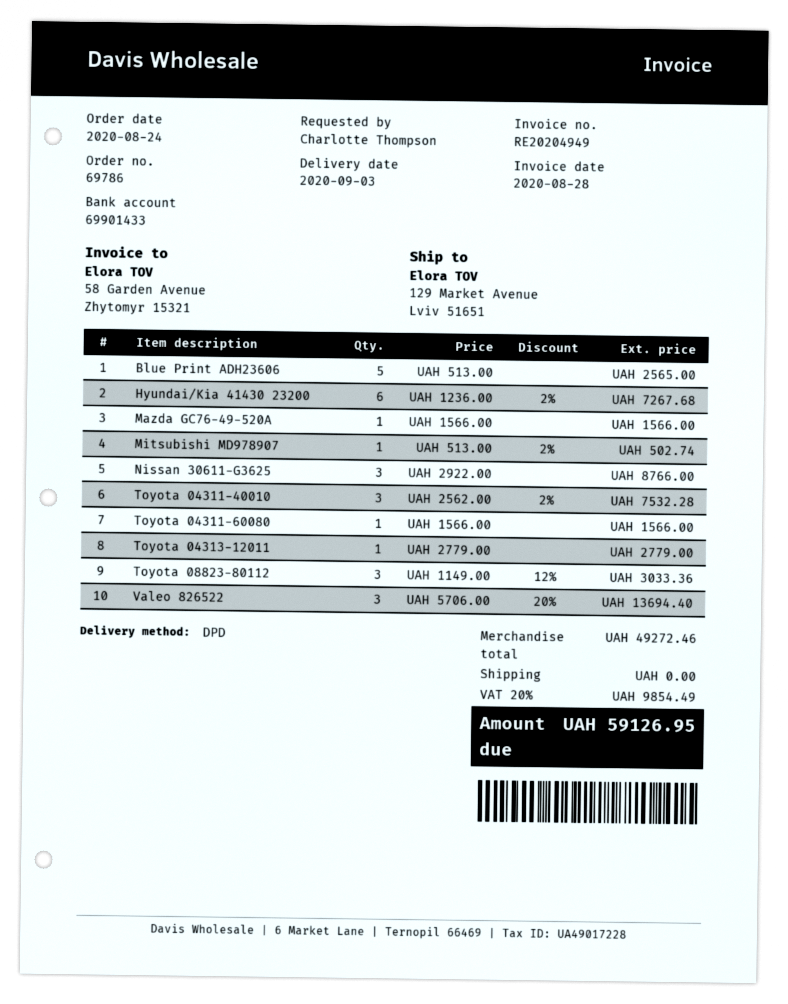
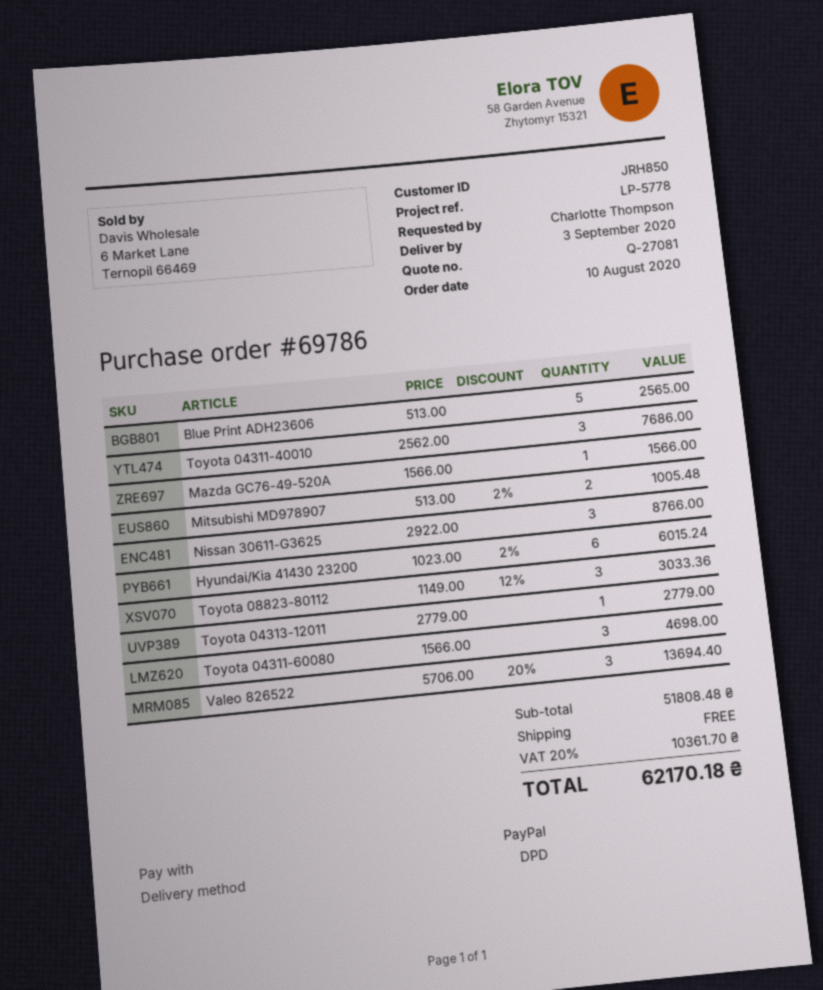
order date: 2020-08-24 -> 2020-08-10
Hyundai/Kia 41430 23200: 6 x 1236.00 - 2% = 7267.68 -> 6 x 1023.00 - 2% = 6015.24
Mitsubishi MD978907: 1 x 513.00 - 2% = 502.74 -> 2 x 513.00 - 2% = 1005.48
Toyota 04311-40010: 3 x 2562.00 - 2% = 7532.28 -> 3 x 2562.00 = 7686.00
Toyota 04311-60080: 1 x 1566.00 = 1566.00 -> 3 x 1566.00 = 4698.00
subtotal: 49272.46 -> 51808.48
tax: 20% = 9854.49 -> 20% = 10361.70
total: 59126.95 -> 62170.18

